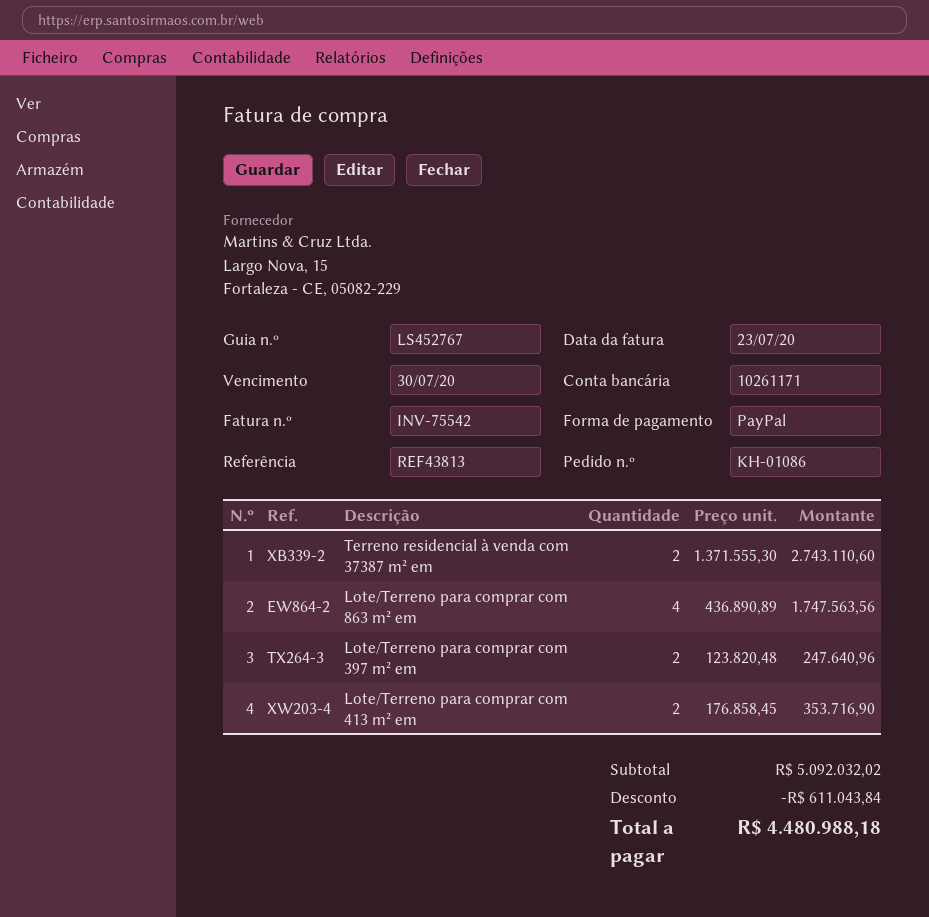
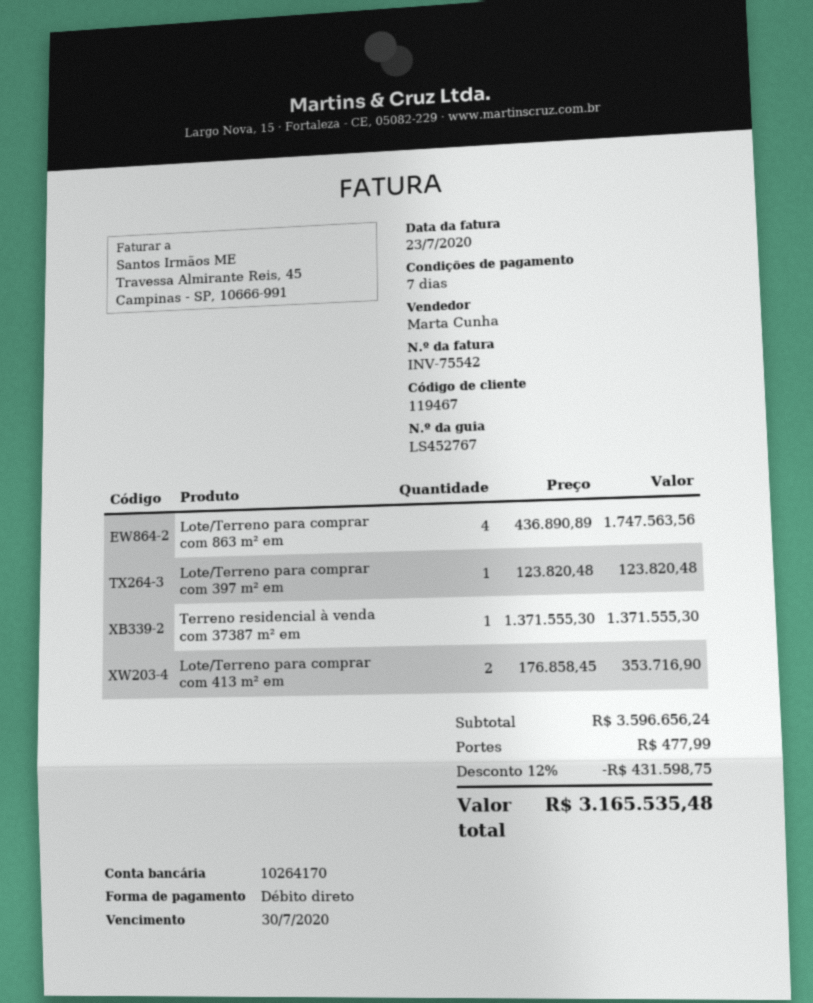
payment method: PayPal -> direct debit
bank account: 10261171 -> 10264170
Terreno residencial à venda com 37387 m² em: 2 x 1371555.30 = 2743110.60 -> 1 x 1371555.30 = 1371555.30
Lote/Terreno para comprar com 397 m² em: 2 x 123820.48 = 247640.96 -> 1 x 123820.48 = 123820.48
subtotal: 5092032.02 -> 3596656.24
discount: 611043.84 -> 431598.75
shipping: none -> 477.99
total: 4480988.18 -> 3165535.48

